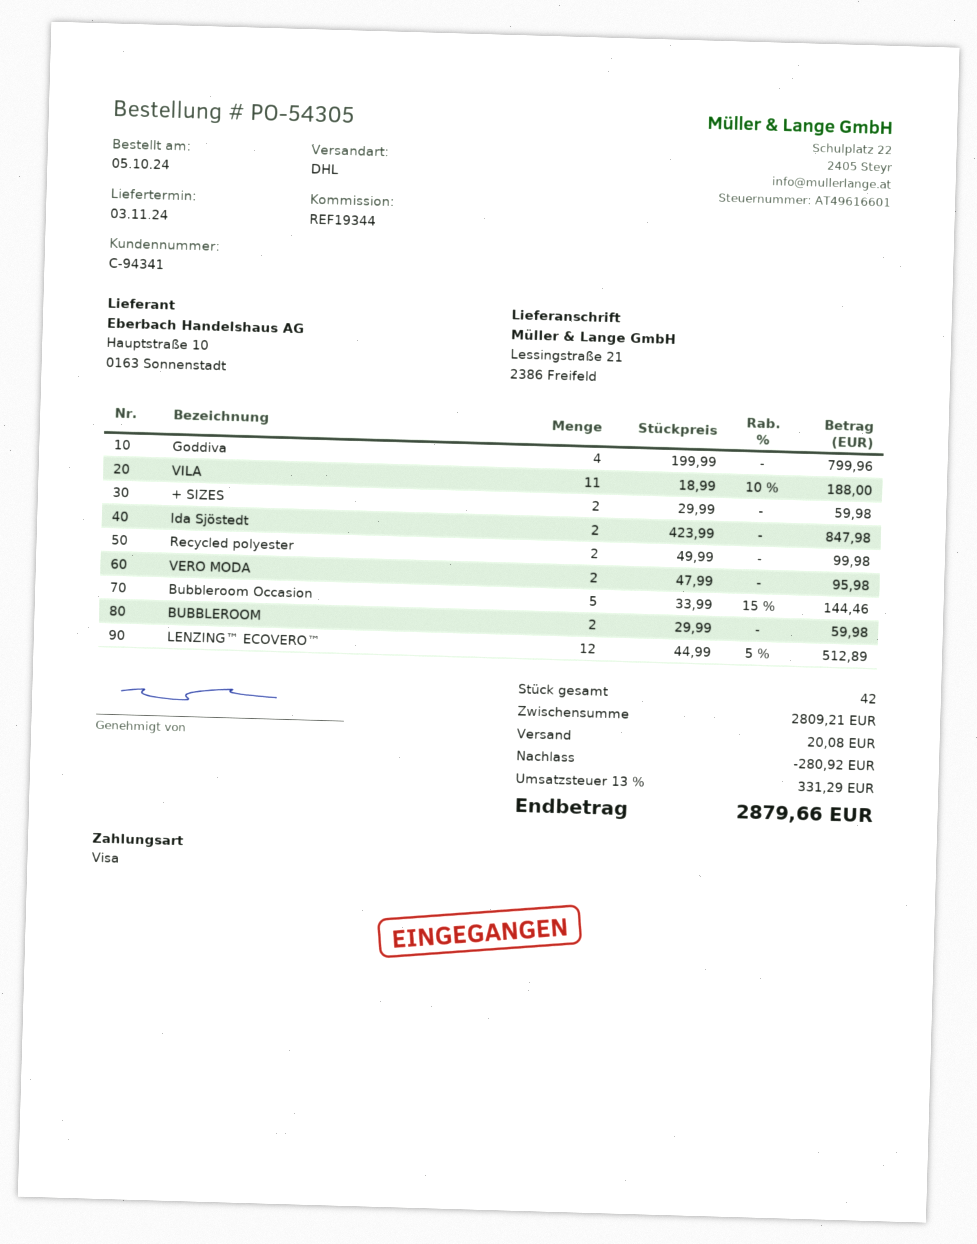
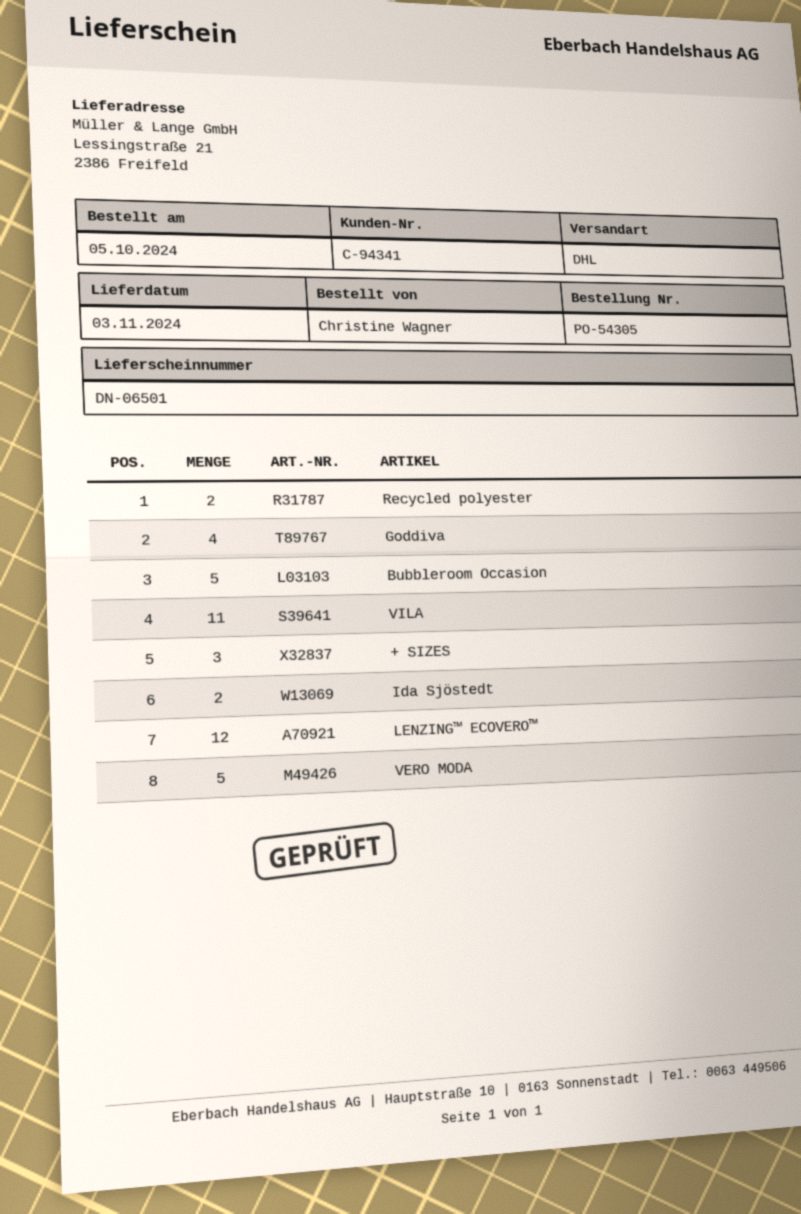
+ SIZES: 2 -> 3
VERO MODA: 2 -> 5
BUBBLEROOM: 2 -> none

